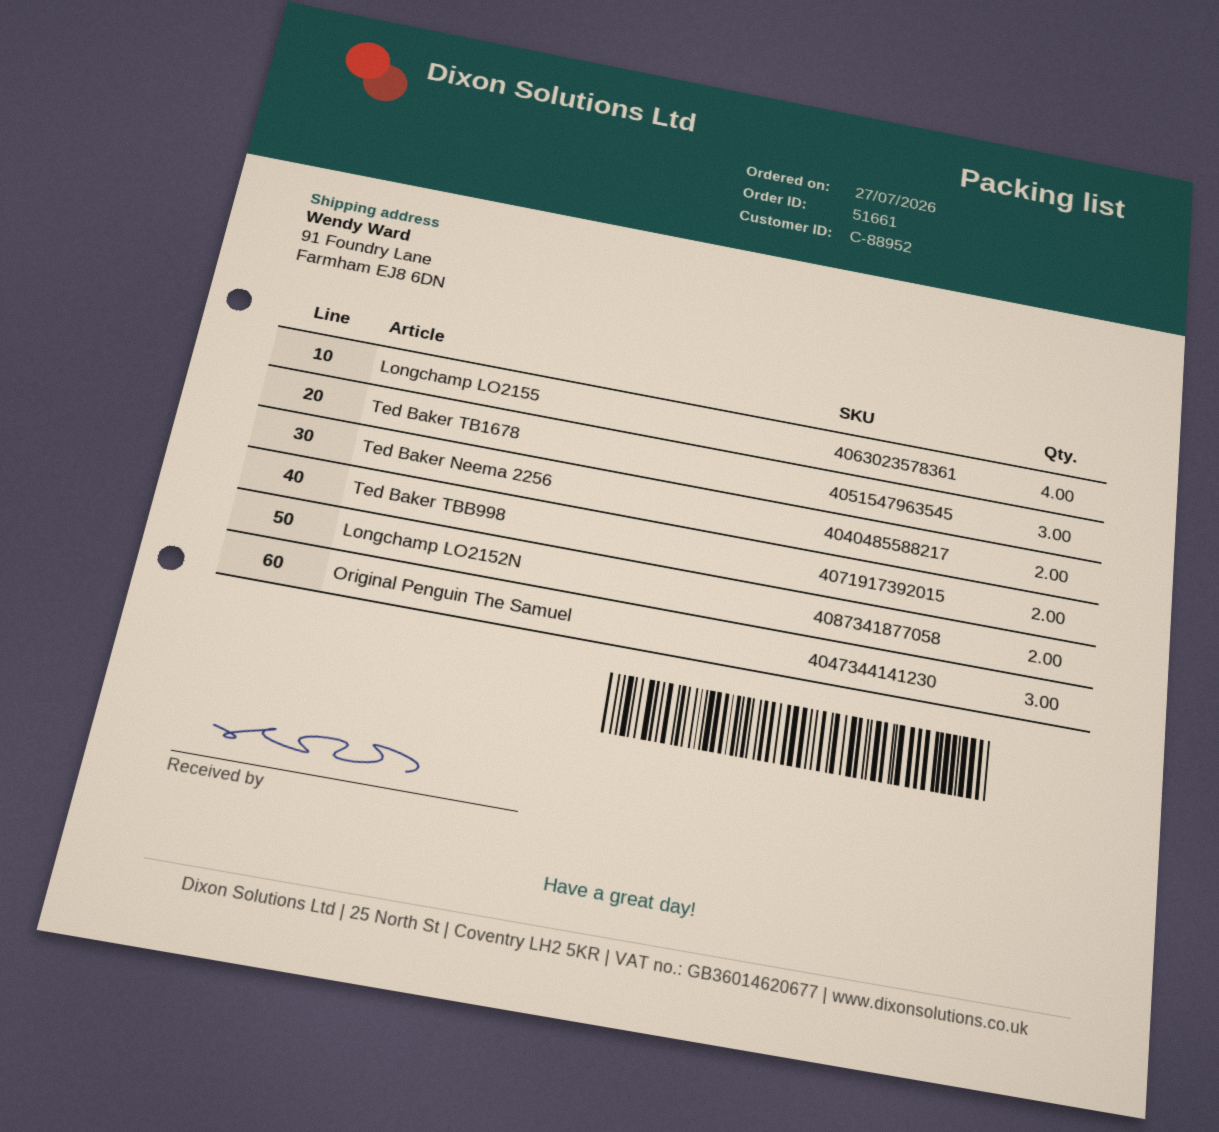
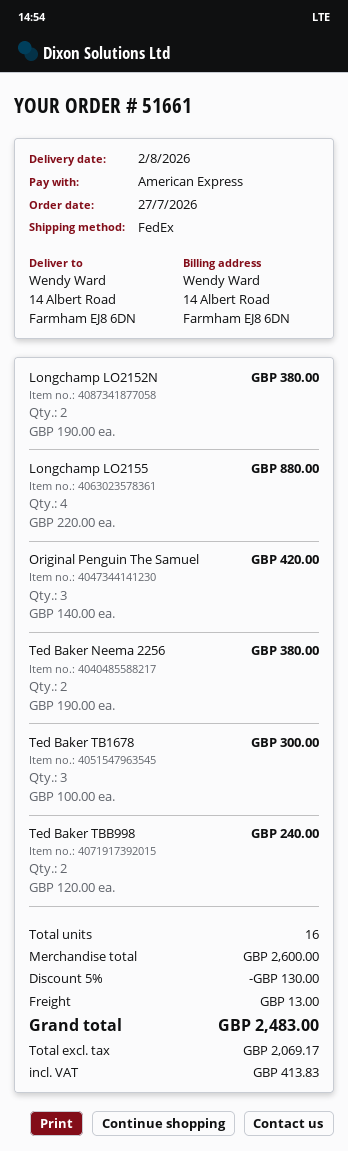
ship to: 91 Foundry Lane, Farmham EJ8 6DN -> 14 Albert Road, Farmham EJ8 6DN

